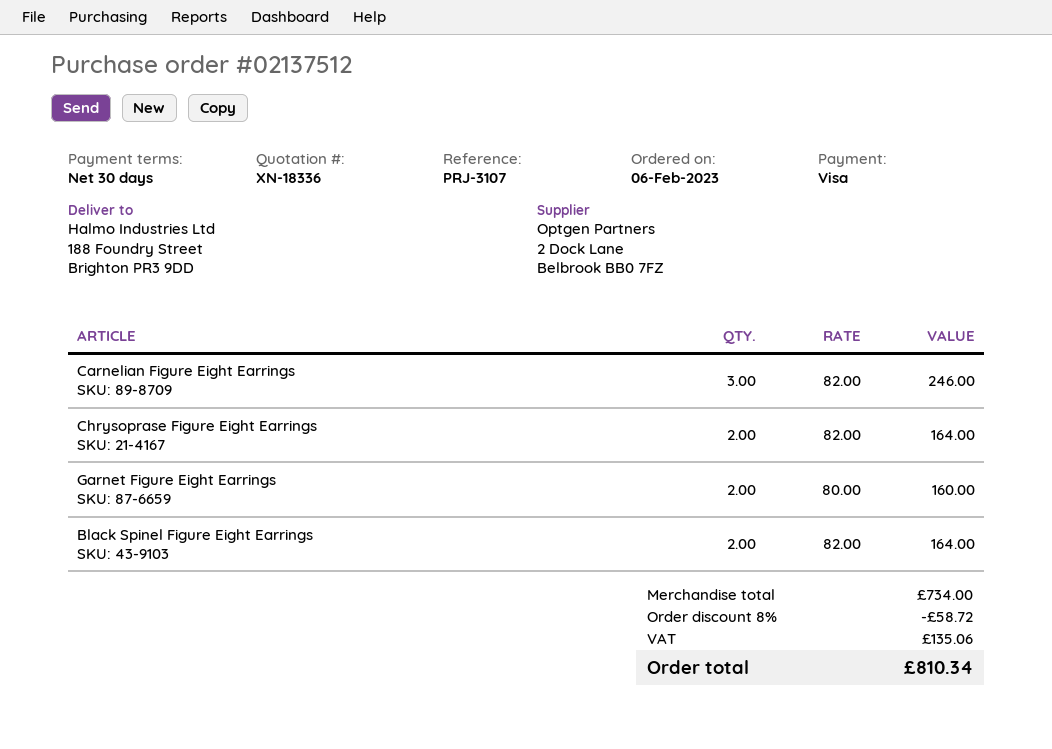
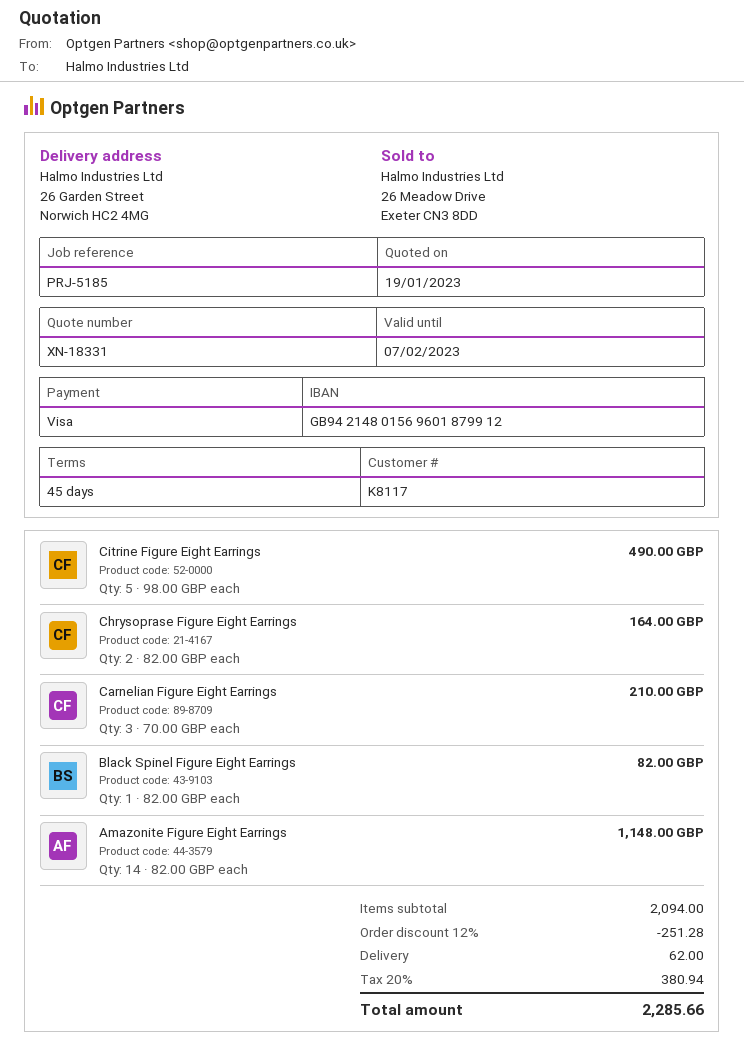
quote number: XN-18336 -> XN-18331
payment terms: 30 days -> 45 days
reference: PRJ-3107 -> PRJ-5185
ship to: 188 Foundry Street, Brighton PR3 9DD -> 26 Garden Street, Norwich HC2 4MG
Carnelian Figure Eight Earrings: 3 x 82.00 = 246.00 -> 3 x 70.00 = 210.00
Garnet Figure Eight Earrings: 2 x 80.00 = 160.00 -> none
Black Spinel Figure Eight Earrings: 2 x 82.00 = 164.00 -> 1 x 82.00 = 82.00
Citrine Figure Eight Earrings: none -> 5 x 98.00 = 490.00
Amazonite Figure Eight Earrings: none -> 14 x 82.00 = 1148.00
subtotal: 734.00 -> 2094.00
discount: 8% = 58.72 -> 12% = 251.28
shipping: none -> 62.00
tax: 135.06 -> 380.94
total: 810.34 -> 2285.66

